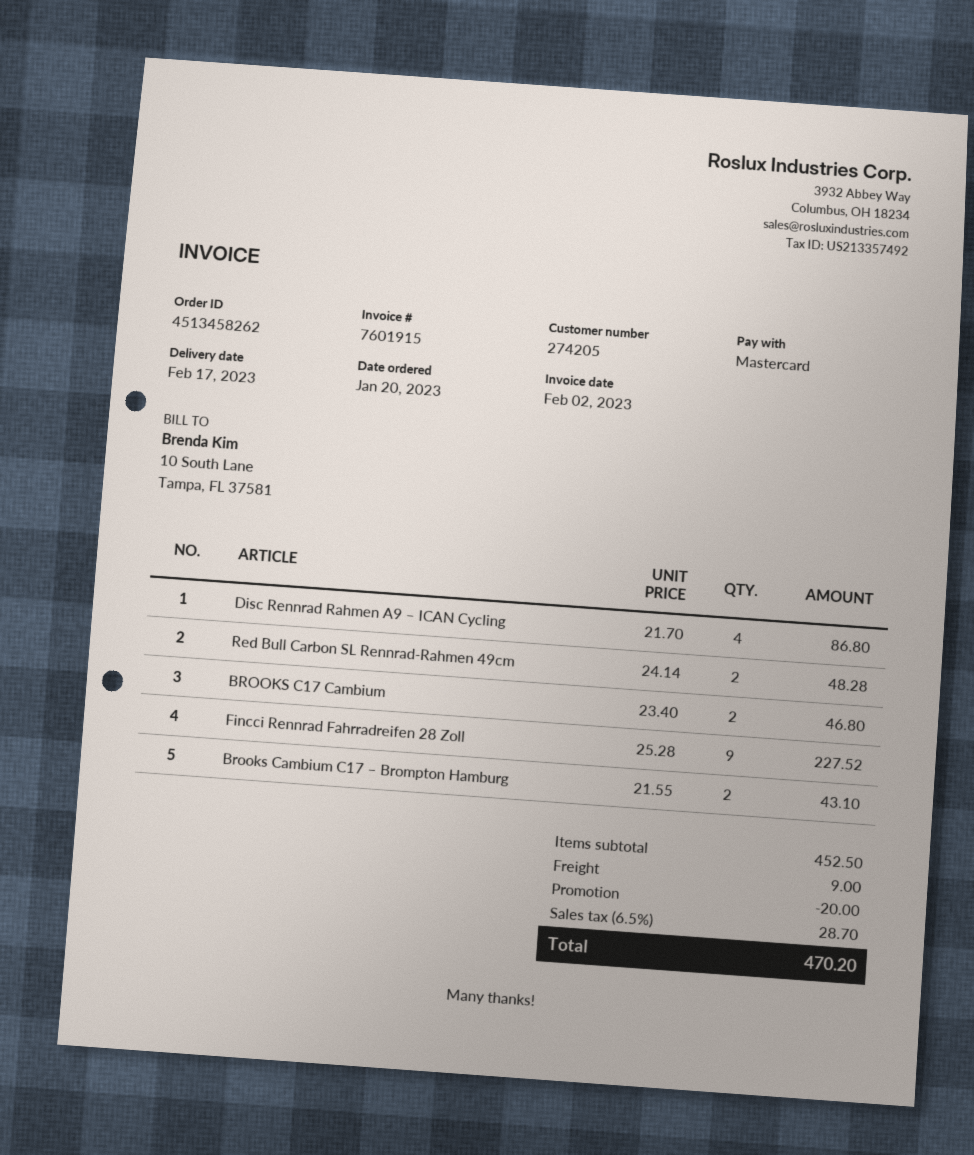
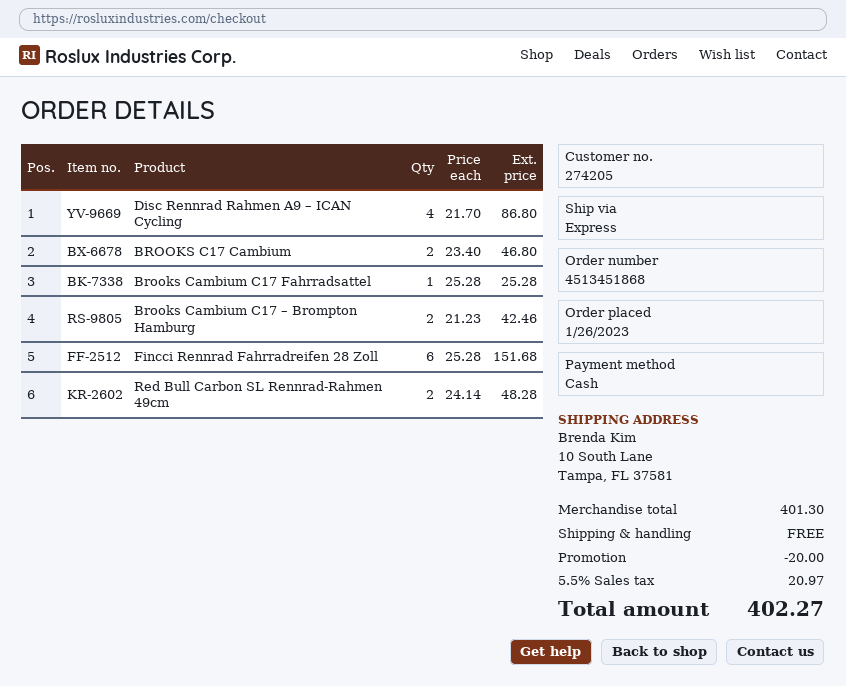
order number: 4513458262 -> 4513451868
order date: 2023-01-20 -> 2023-01-26
payment method: Mastercard -> cash
Fincci Rennrad Fahrradreifen 28 Zoll: 9 x 25.28 = 227.52 -> 6 x 25.28 = 151.68
Brooks Cambium C17 – Brompton Hamburg: 2 x 21.55 = 43.10 -> 2 x 21.23 = 42.46
Brooks Cambium C17 Fahrradsattel: none -> 1 x 25.28 = 25.28
subtotal: 452.50 -> 401.30
shipping: 9.00 -> 0.00
tax: 6.5% = 28.70 -> 5.5% = 20.97
total: 470.20 -> 402.27

